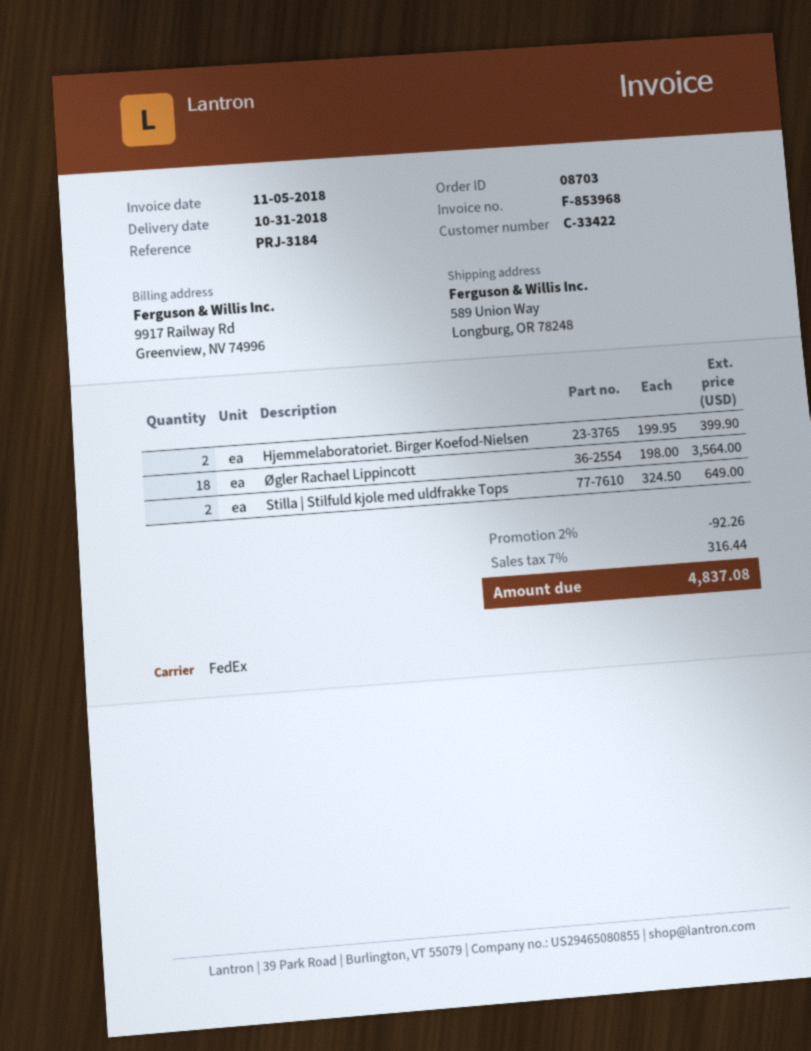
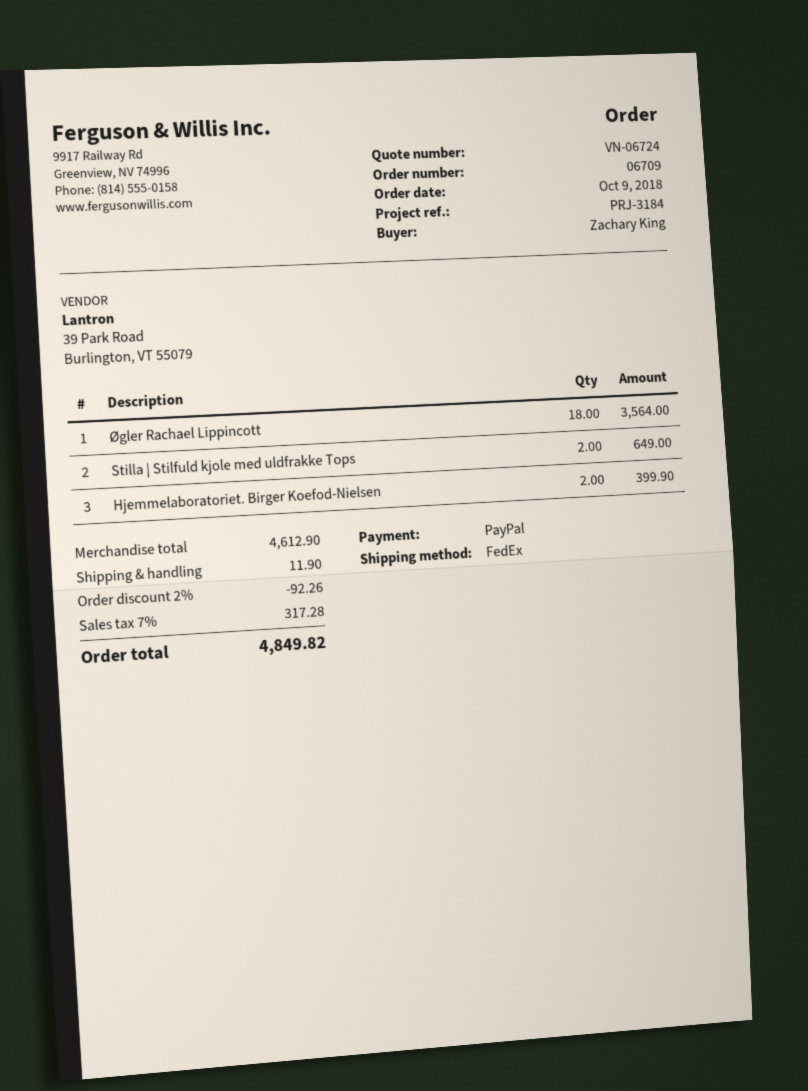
order number: 08703 -> 06709
shipping: none -> 11.90
tax: 7% = 316.44 -> 7% = 317.28
total: 4837.08 -> 4849.82

